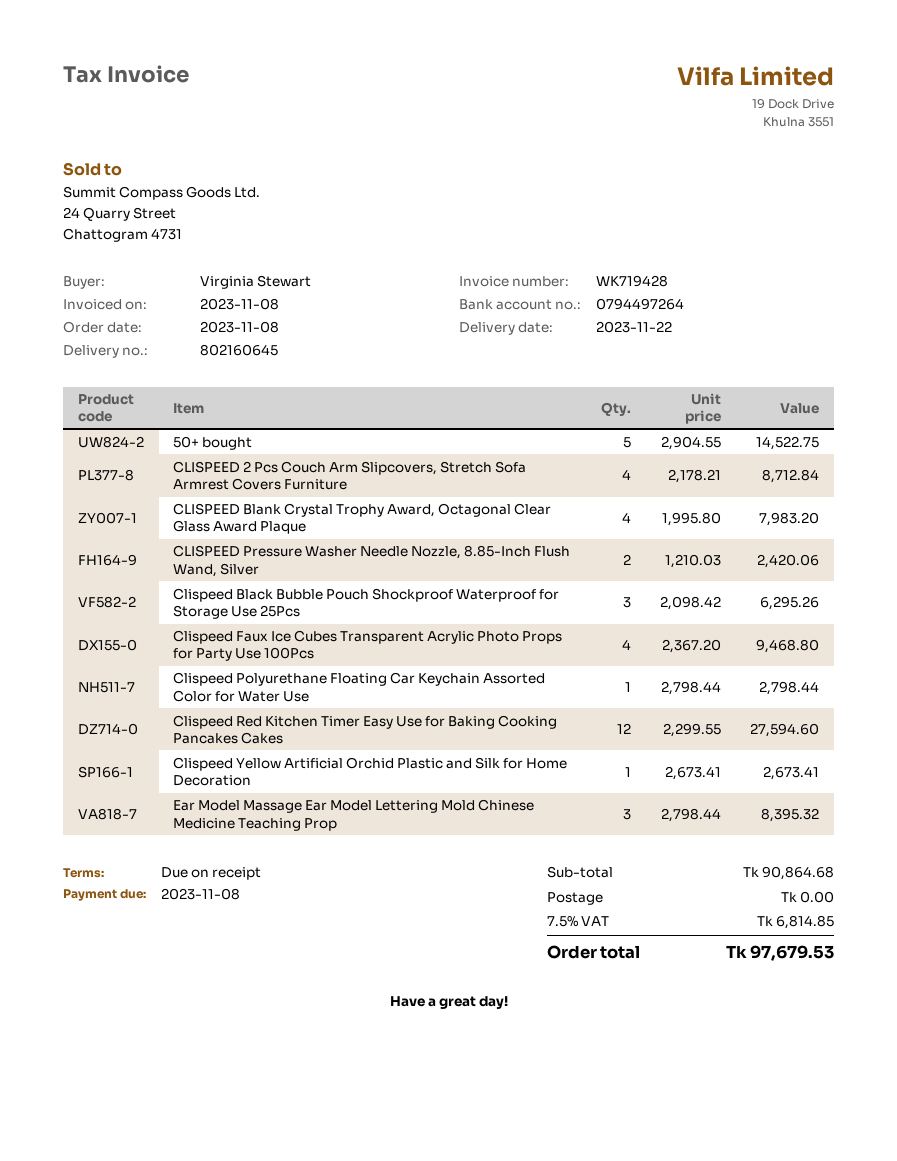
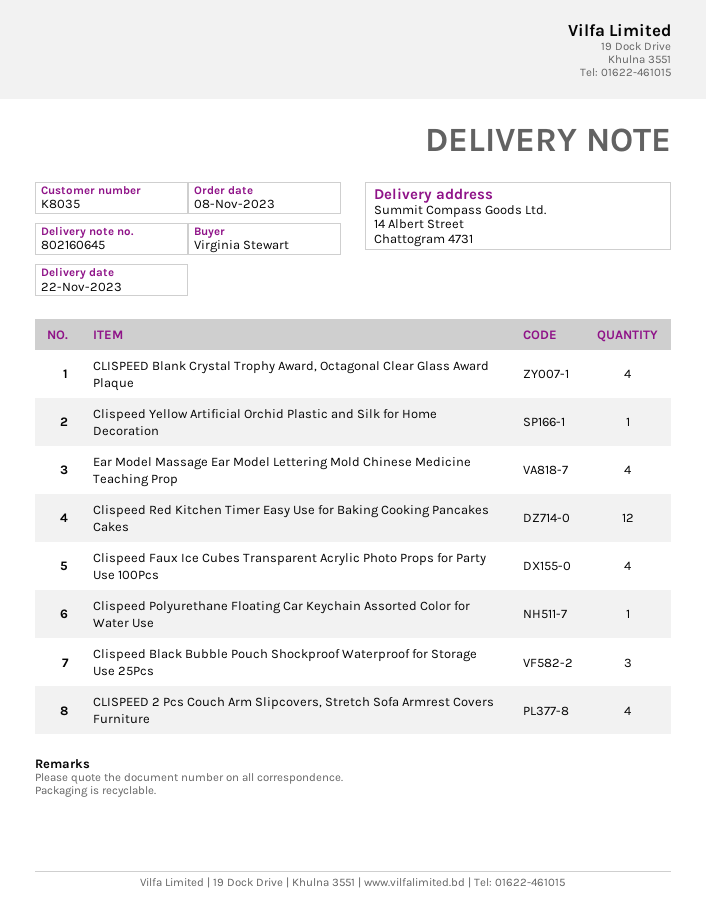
50+ bought: 5 -> none
CLISPEED Pressure Washer Needle Nozzle, 8.85-Inch Flush Wand, Silver: 2 -> none
Ear Model Massage Ear Model Lettering Mold Chinese Medicine Teaching Prop: 3 -> 4

